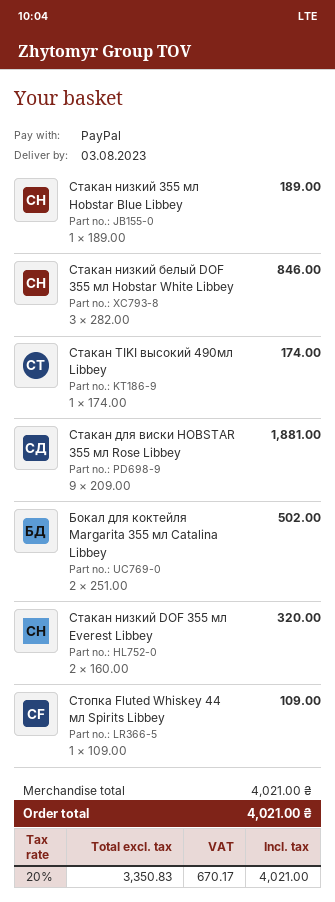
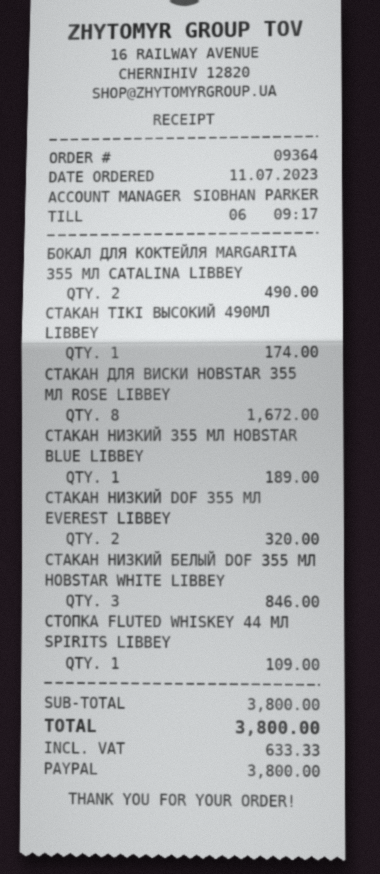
Стакан для виски HOBSTAR 355 мл Rose Libbey: 9 for 1881.00 -> 8 for 1672.00
Бокал для коктейля Margarita 355 мл Catalina Libbey: 2 for 502.00 -> 2 for 490.00
subtotal: 4021.00 -> 3800.00
tax: 670.17 -> 633.33
total: 4021.00 -> 3800.00

